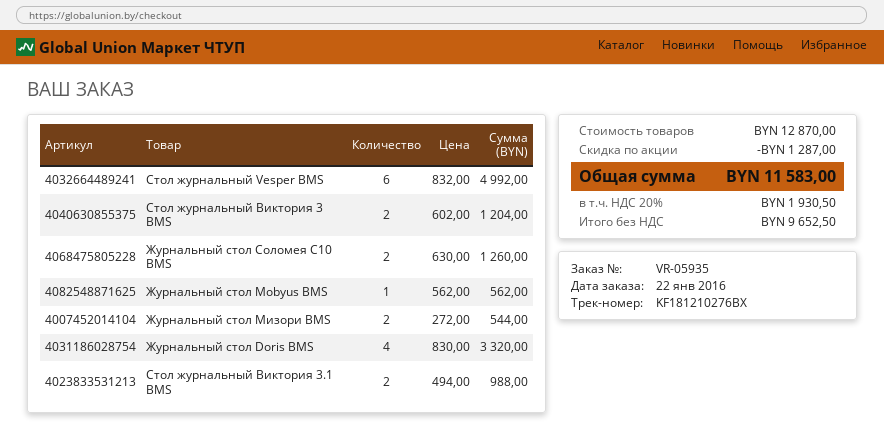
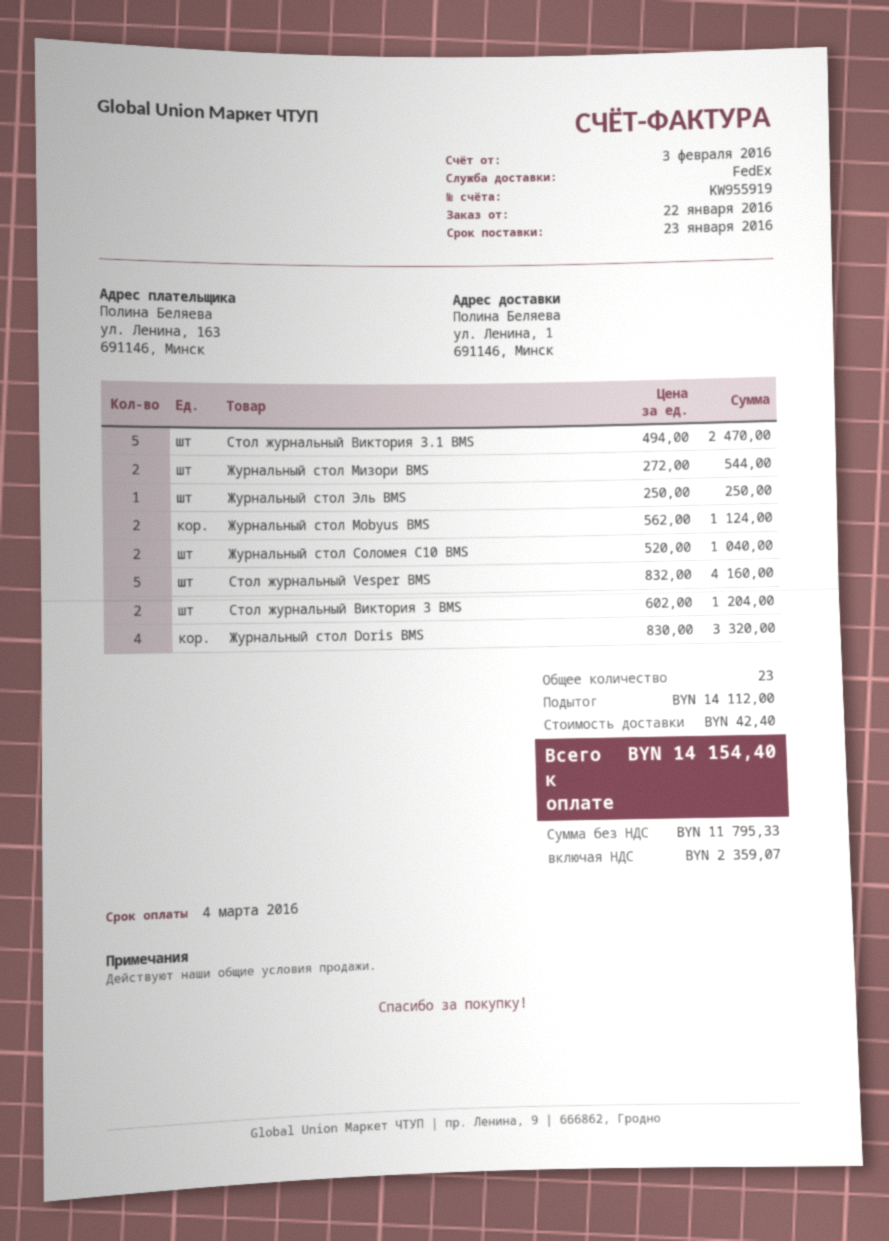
Стол журнальный Vesper BMS: 6 x 832.00 = 4992.00 -> 5 x 832.00 = 4160.00
Журнальный стол Соломея С10 BMS: 2 x 630.00 = 1260.00 -> 2 x 520.00 = 1040.00
Журнальный стол Mobyus BMS: 1 x 562.00 = 562.00 -> 2 x 562.00 = 1124.00
Стол журнальный Виктория 3.1 BMS: 2 x 494.00 = 988.00 -> 5 x 494.00 = 2470.00
Журнальный стол Эль BMS: none -> 1 x 250.00 = 250.00
subtotal: 12870.00 -> 14112.00
discount: 1287.00 -> none
shipping: none -> 42.40
net: 9652.50 -> 11795.33
tax: 1930.50 -> 2359.07
total: 11583.00 -> 14154.40

